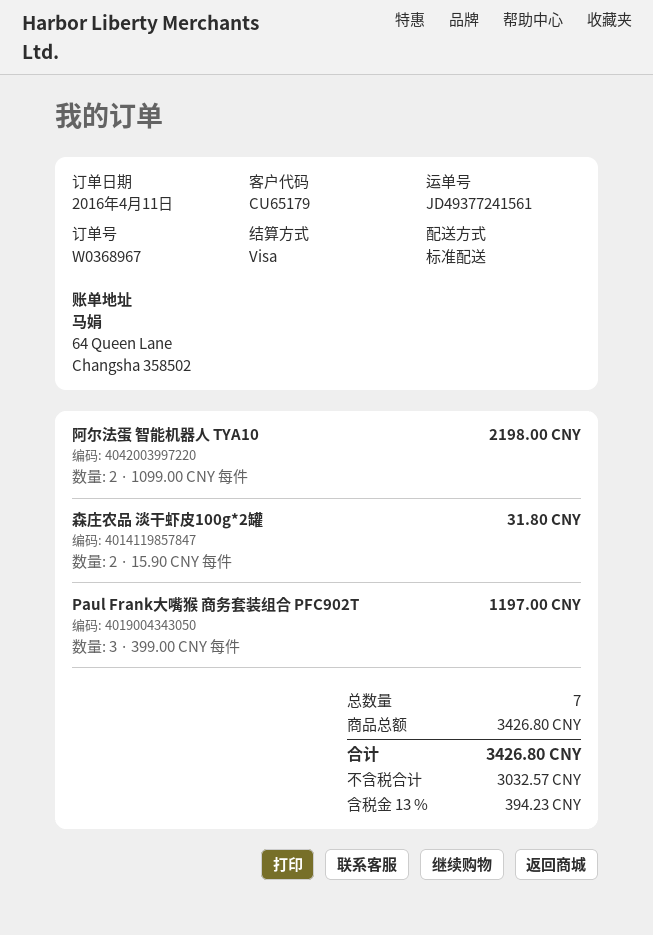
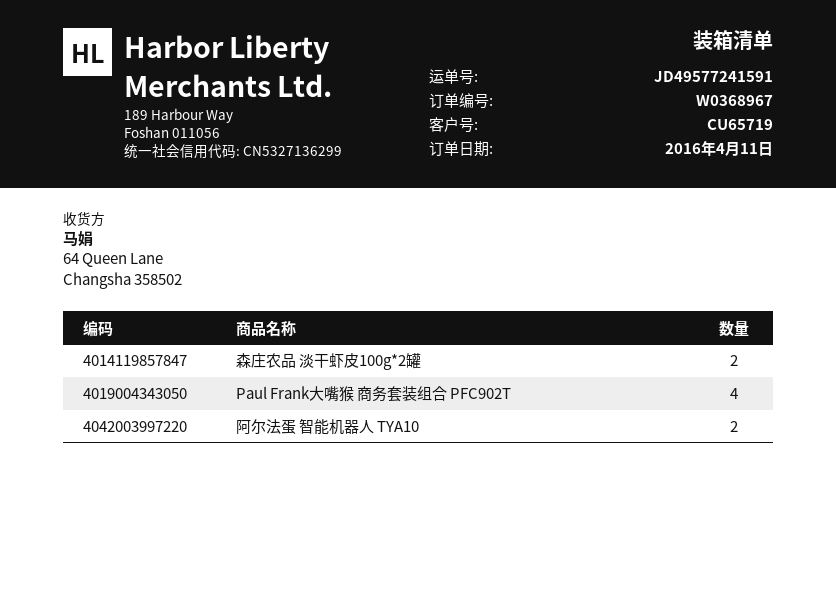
customer number: CU65179 -> CU65719
tracking number: JD49377241561 -> JD49577241591
Paul Frank大嘴猴 商务套装组合 PFC902T: 3 -> 4

